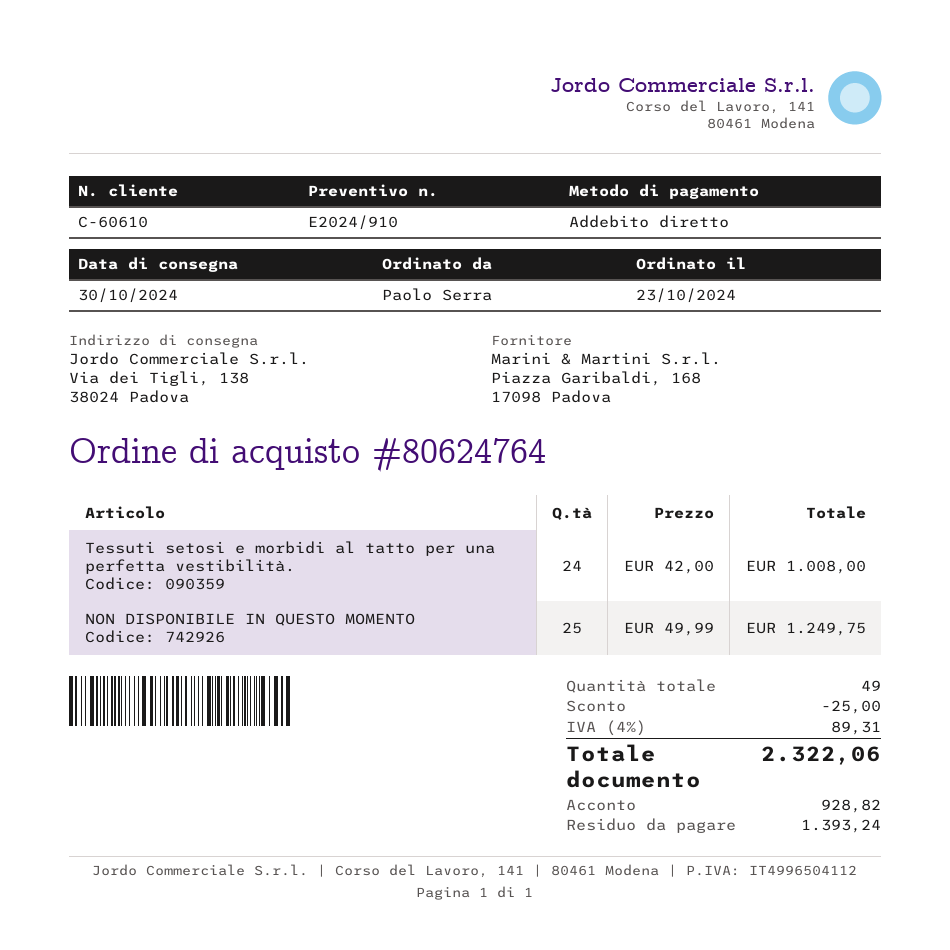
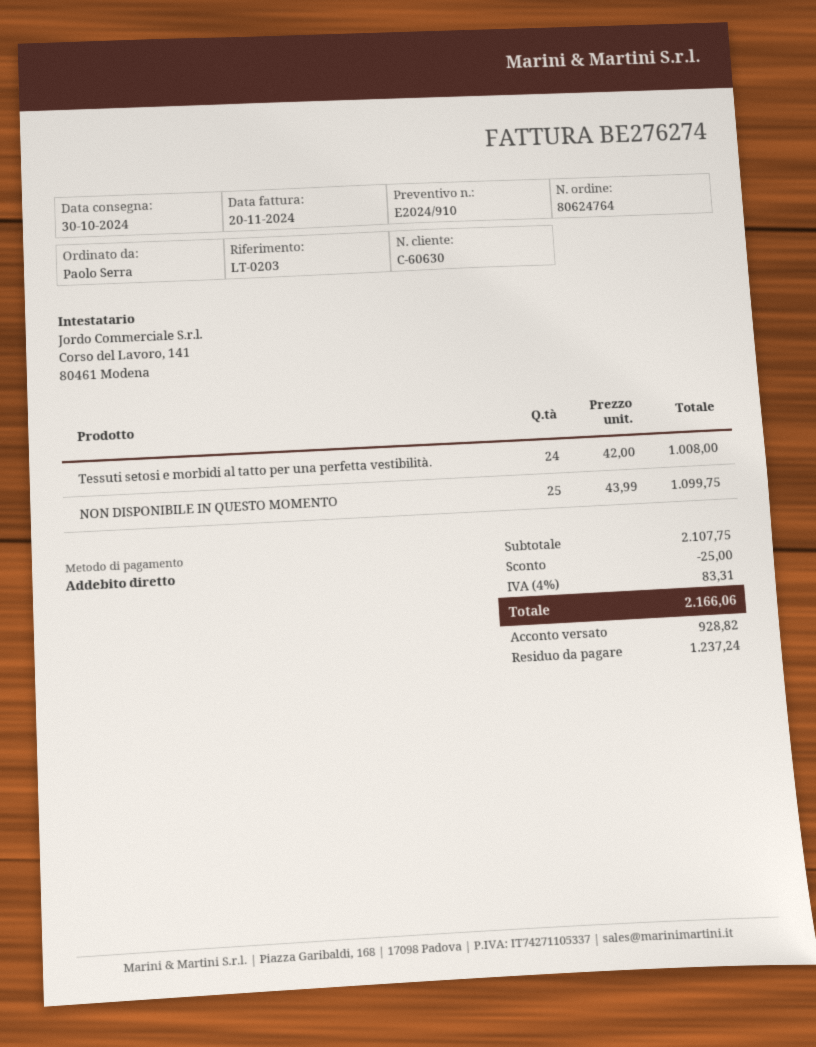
customer number: C-60610 -> C-60630
NON DISPONIBILE IN QUESTO MOMENTO: 25 x 49.99 = 1249.75 -> 25 x 43.99 = 1099.75
tax: 4% = 89.31 -> 4% = 83.31
total: 2322.06 -> 2166.06
balance: 1393.24 -> 1237.24

